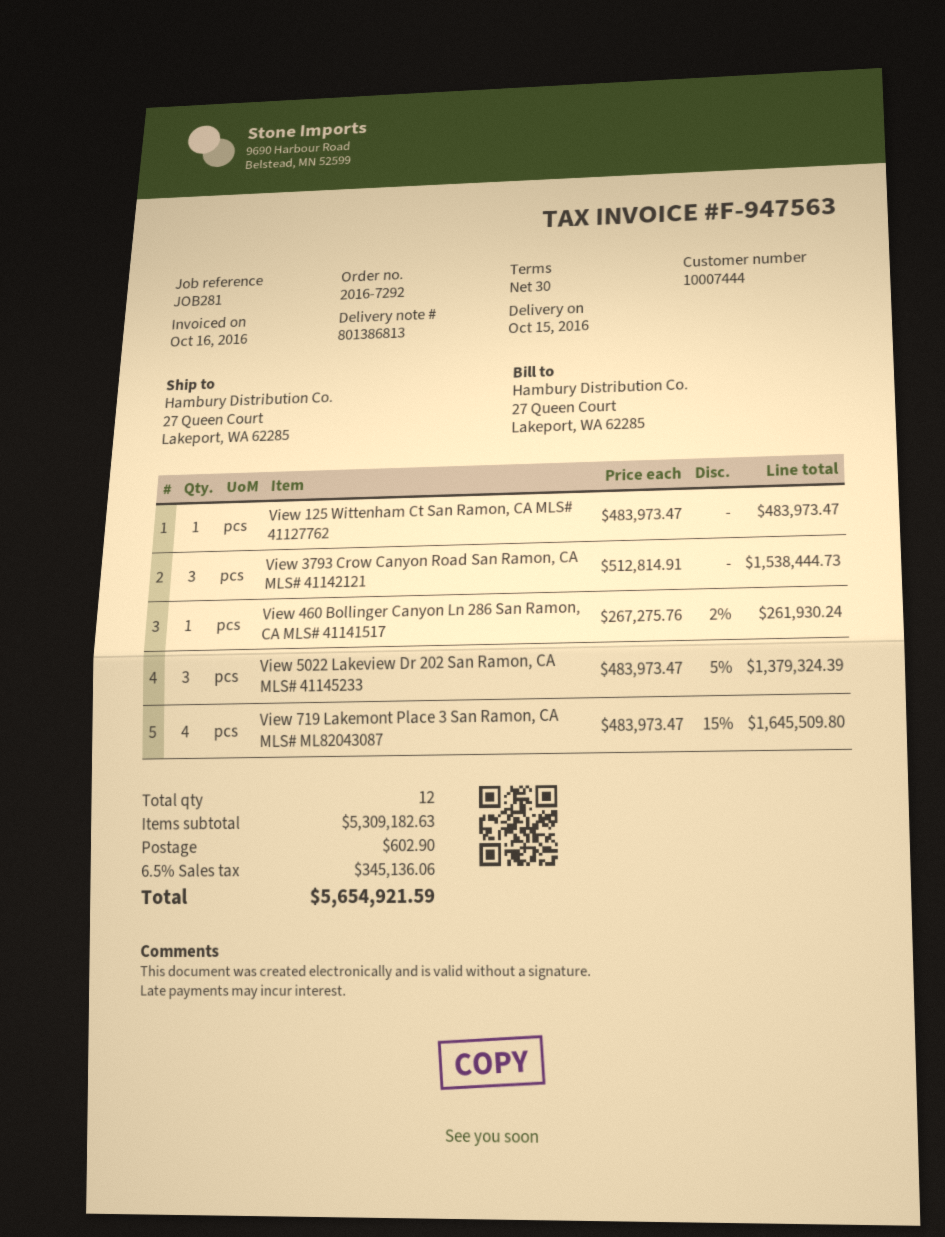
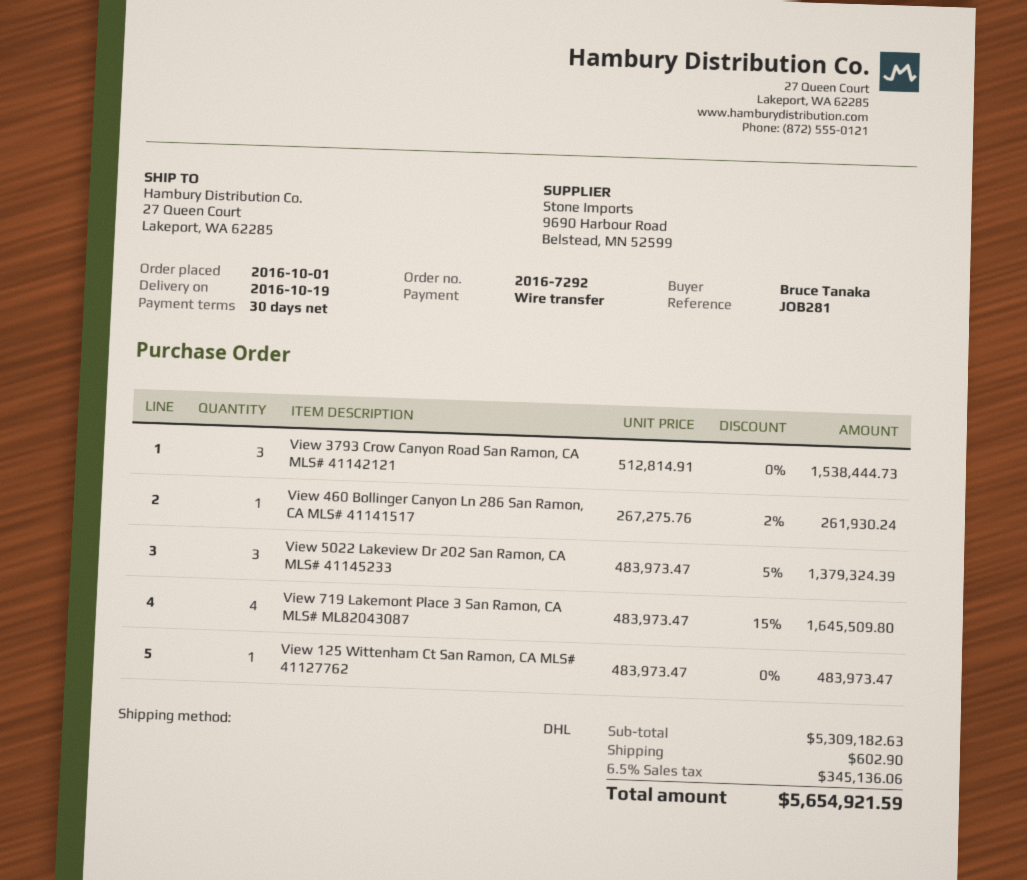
delivery date: 2016-10-15 -> 2016-10-19

